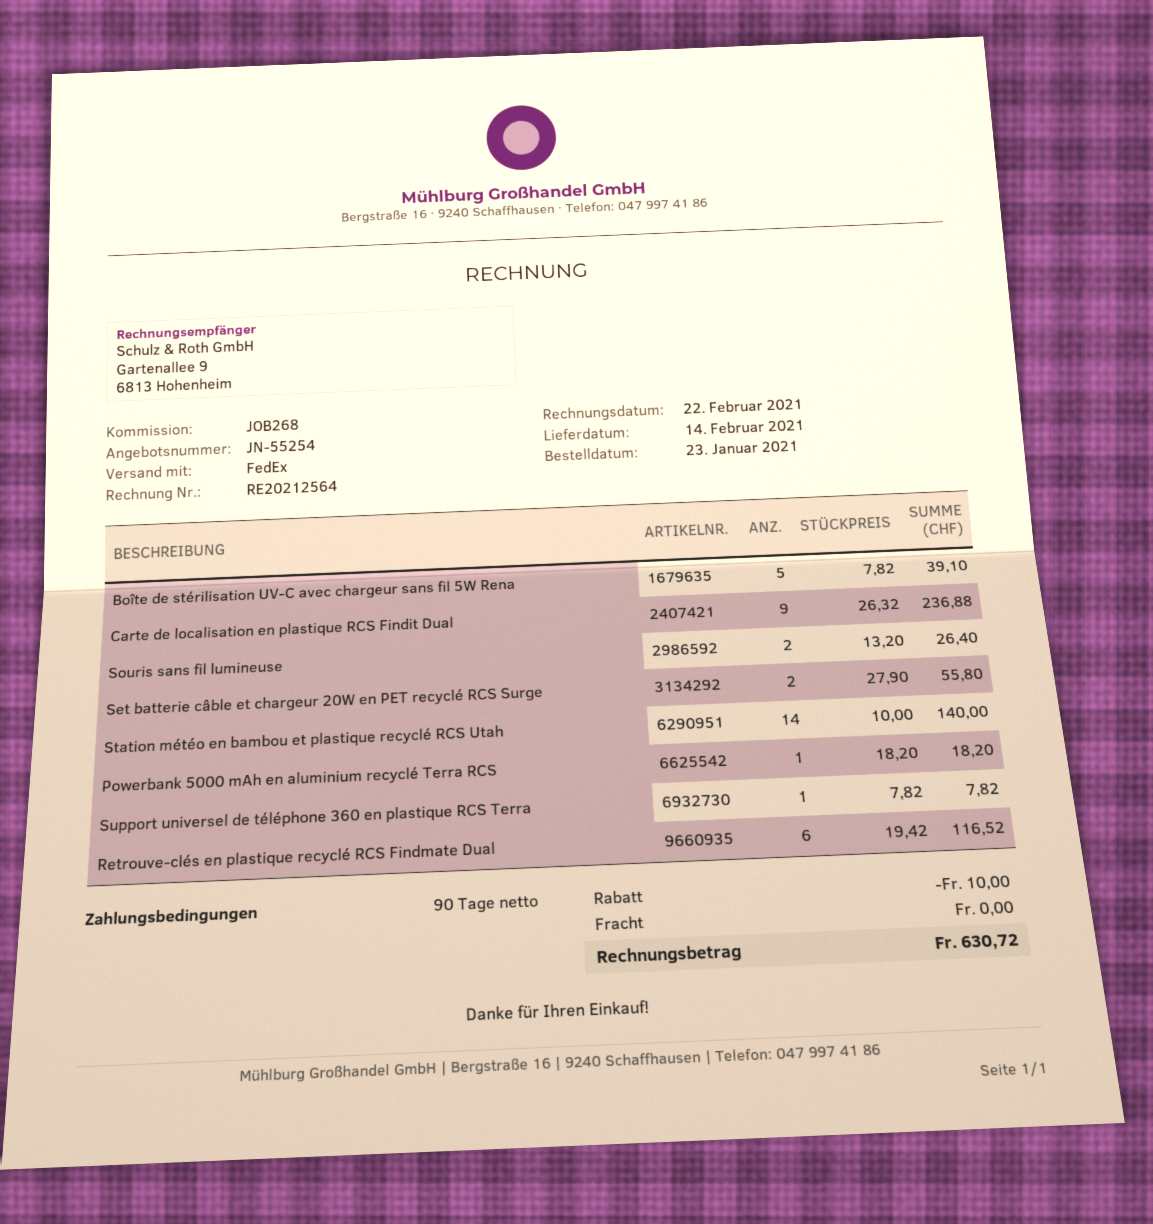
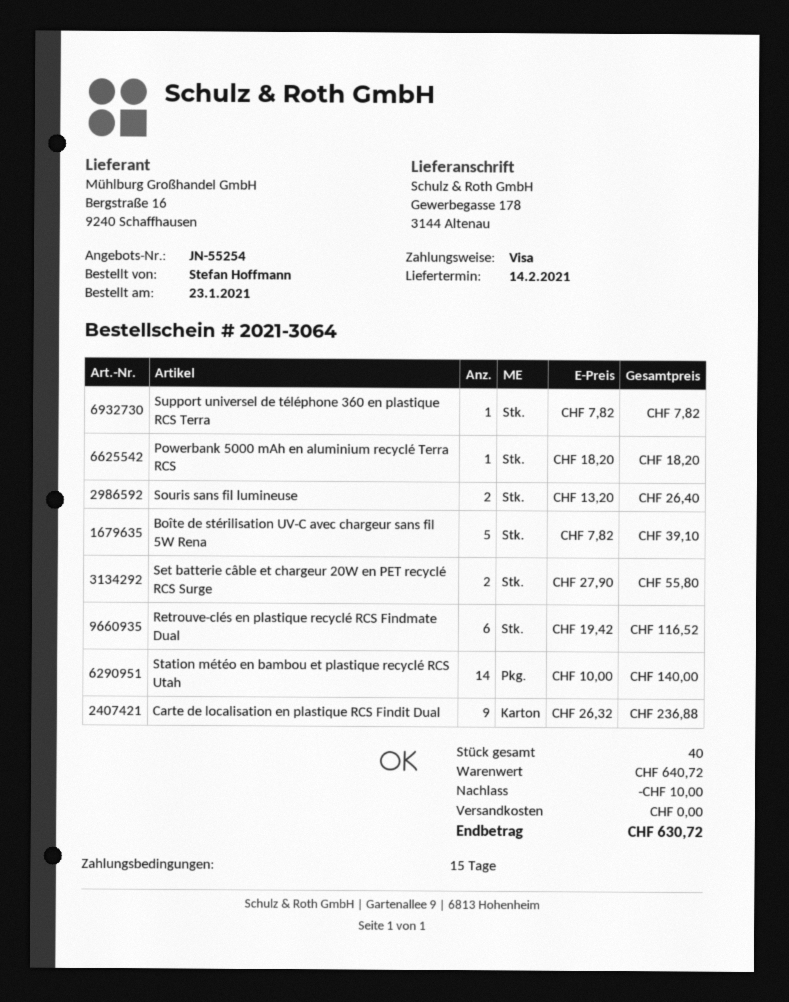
payment terms: 90 days -> 15 days

